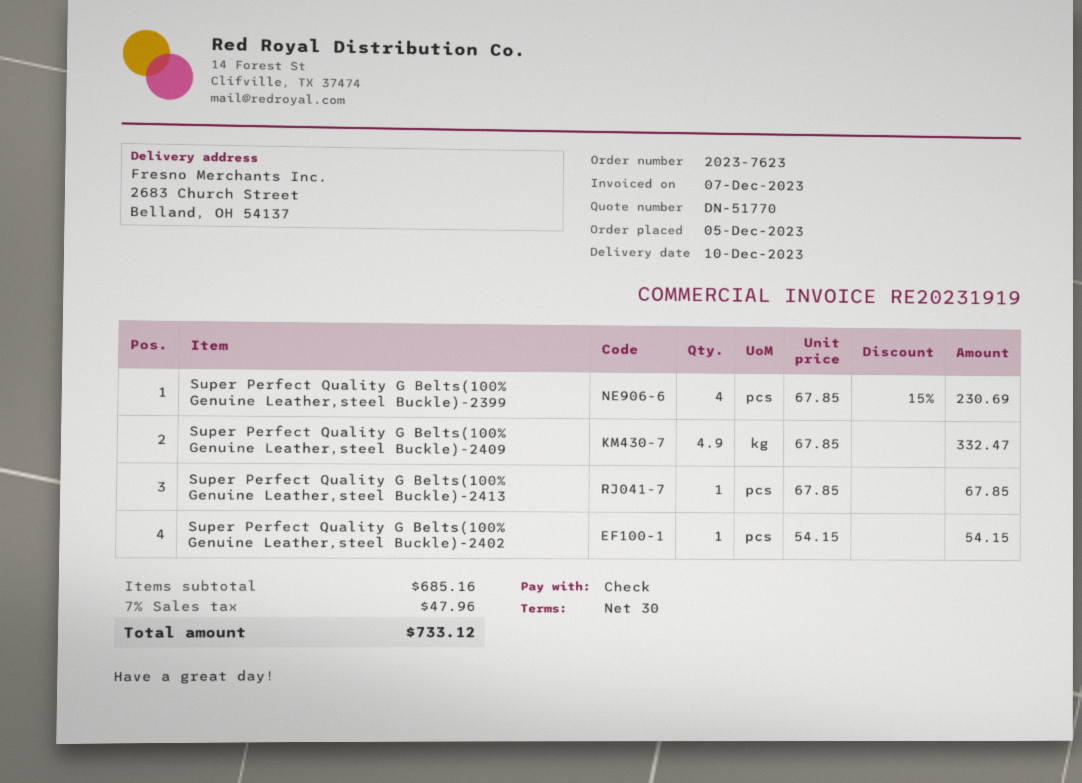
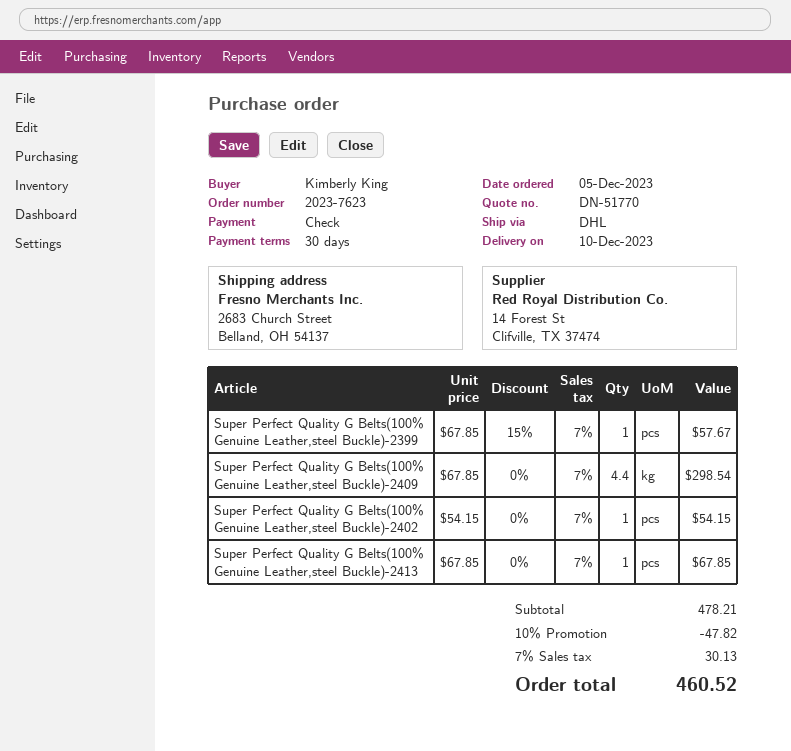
Super Perfect Quality G Belts(100% Genuine Leather,steel Buckle)-2399: 4 x 67.85 - 15% = 230.69 -> 1 x 67.85 - 15% = 57.67
Super Perfect Quality G Belts(100% Genuine Leather,steel Buckle)-2409: 4.9 x 67.85 = 332.47 -> 4.4 x 67.85 = 298.54
subtotal: 685.16 -> 478.21
discount: none -> 10% = 47.82
tax: 7% = 47.96 -> 7% = 30.13
total: 733.12 -> 460.52

